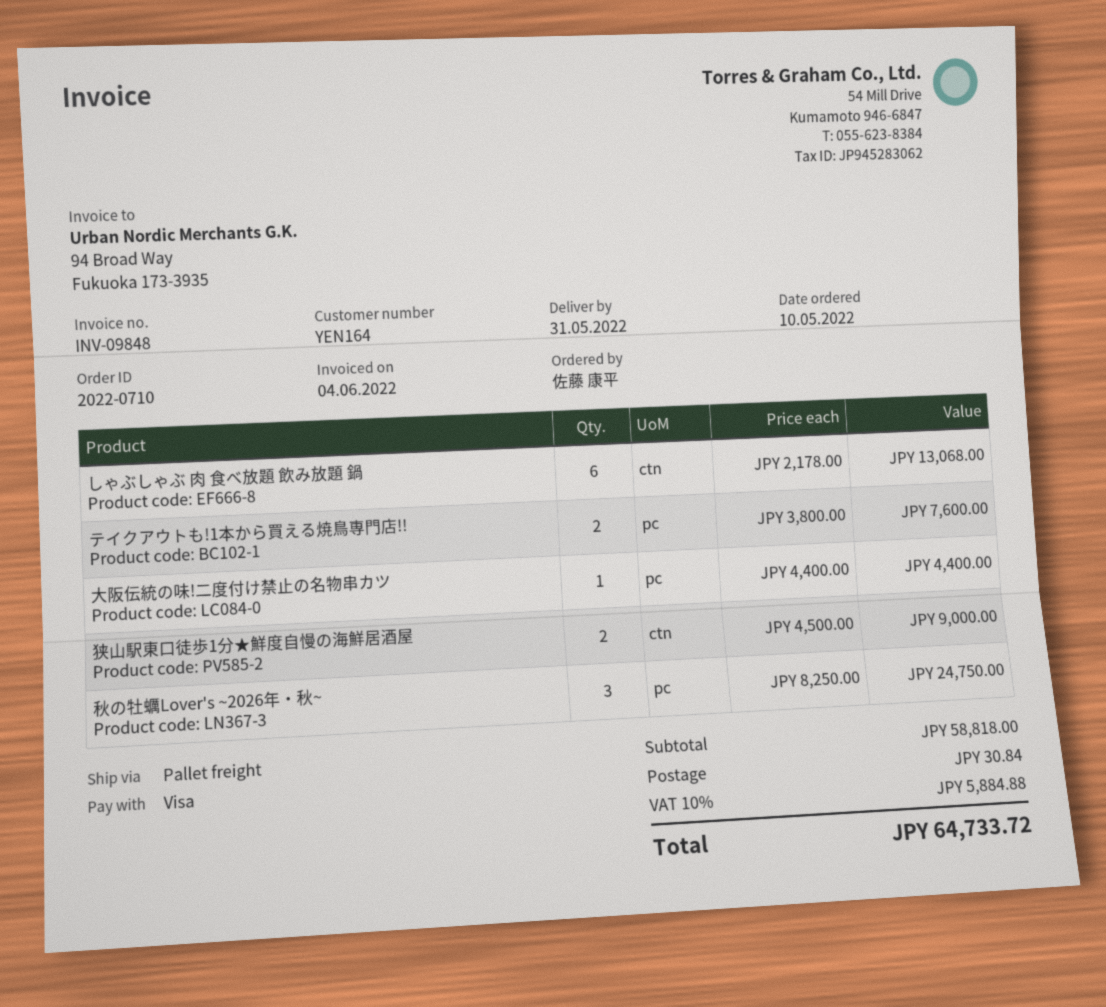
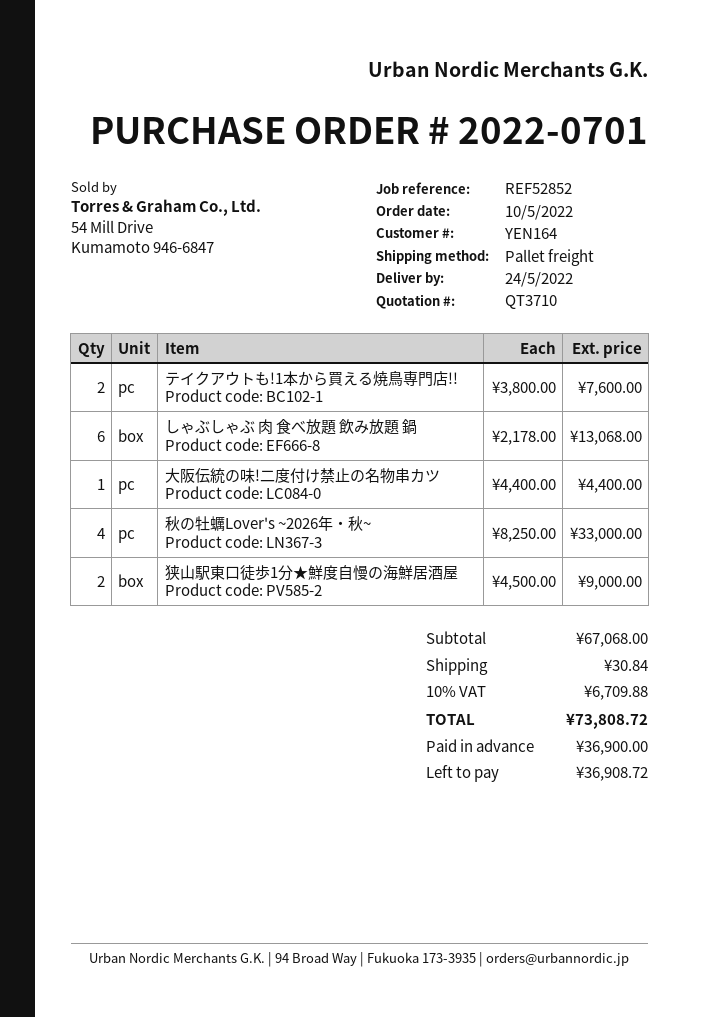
order number: 2022-0710 -> 2022-0701
delivery date: 2022-05-31 -> 2022-05-24
秋の牡蠣Lover's ~2026年・秋~: 3 x 8250.00 = 24750.00 -> 4 x 8250.00 = 33000.00
subtotal: 58818.00 -> 67068.00
tax: 10% = 5884.88 -> 10% = 6709.88
total: 64733.72 -> 73808.72

